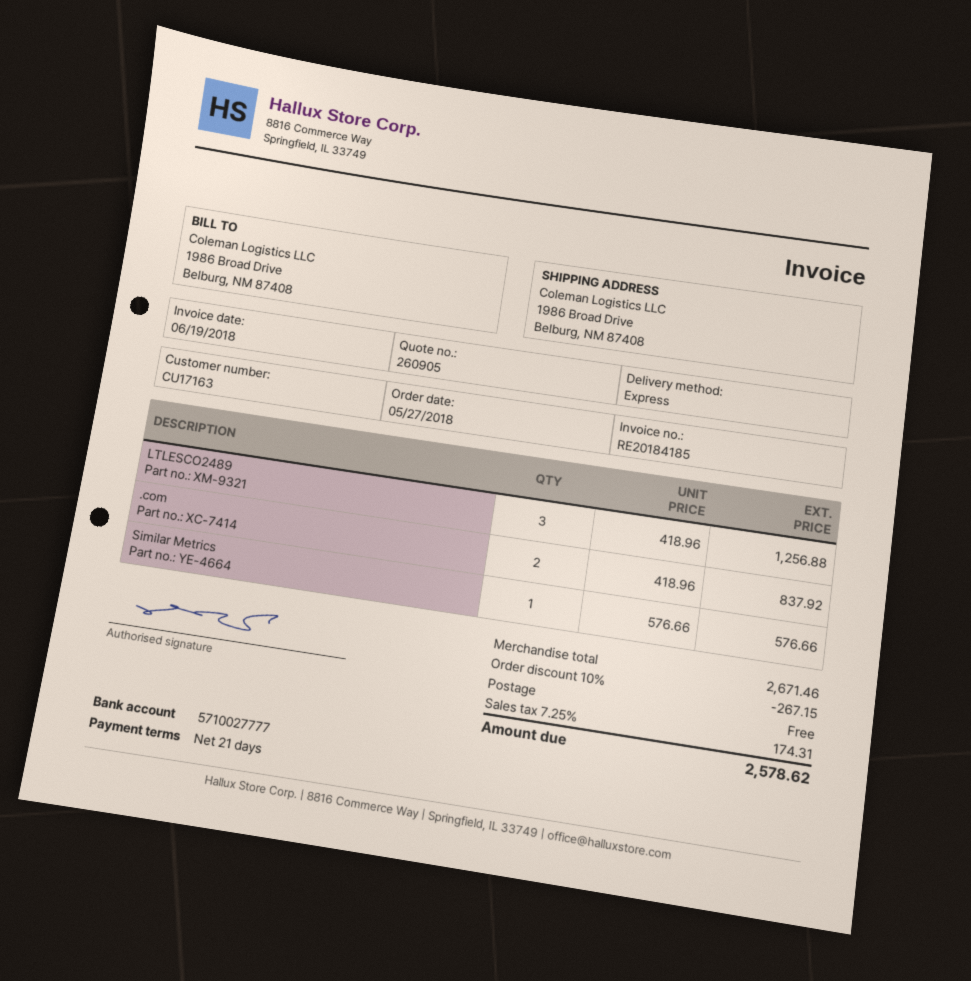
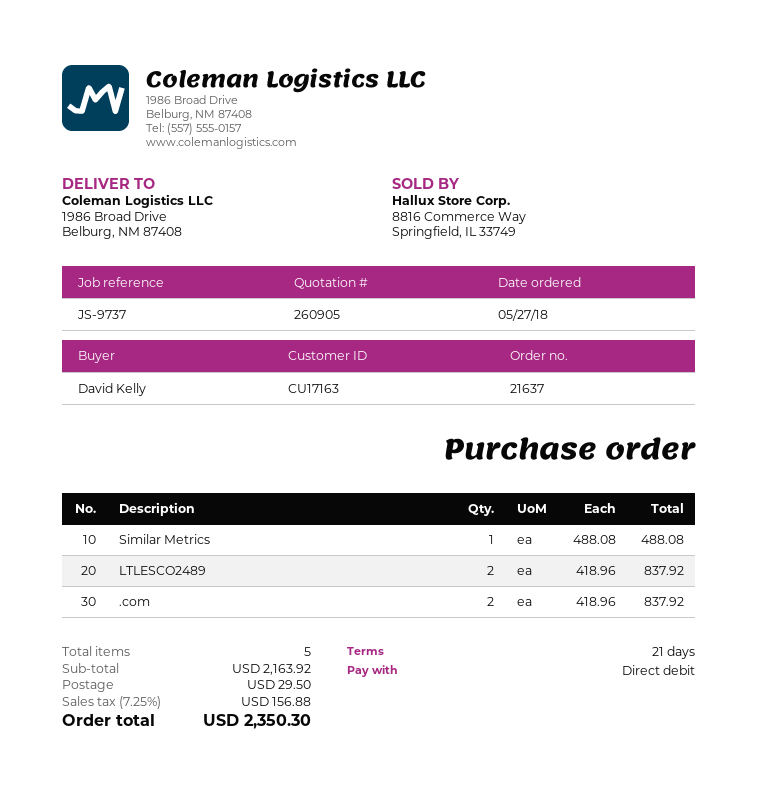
LTLESCO2489: 3 x 418.96 = 1256.88 -> 2 x 418.96 = 837.92
Similar Metrics: 1 x 576.66 = 576.66 -> 1 x 488.08 = 488.08
subtotal: 2671.46 -> 2163.92
discount: 10% = 267.15 -> none
shipping: 0.00 -> 29.50
tax: 7.25% = 174.31 -> 7.25% = 156.88
total: 2578.62 -> 2350.30

